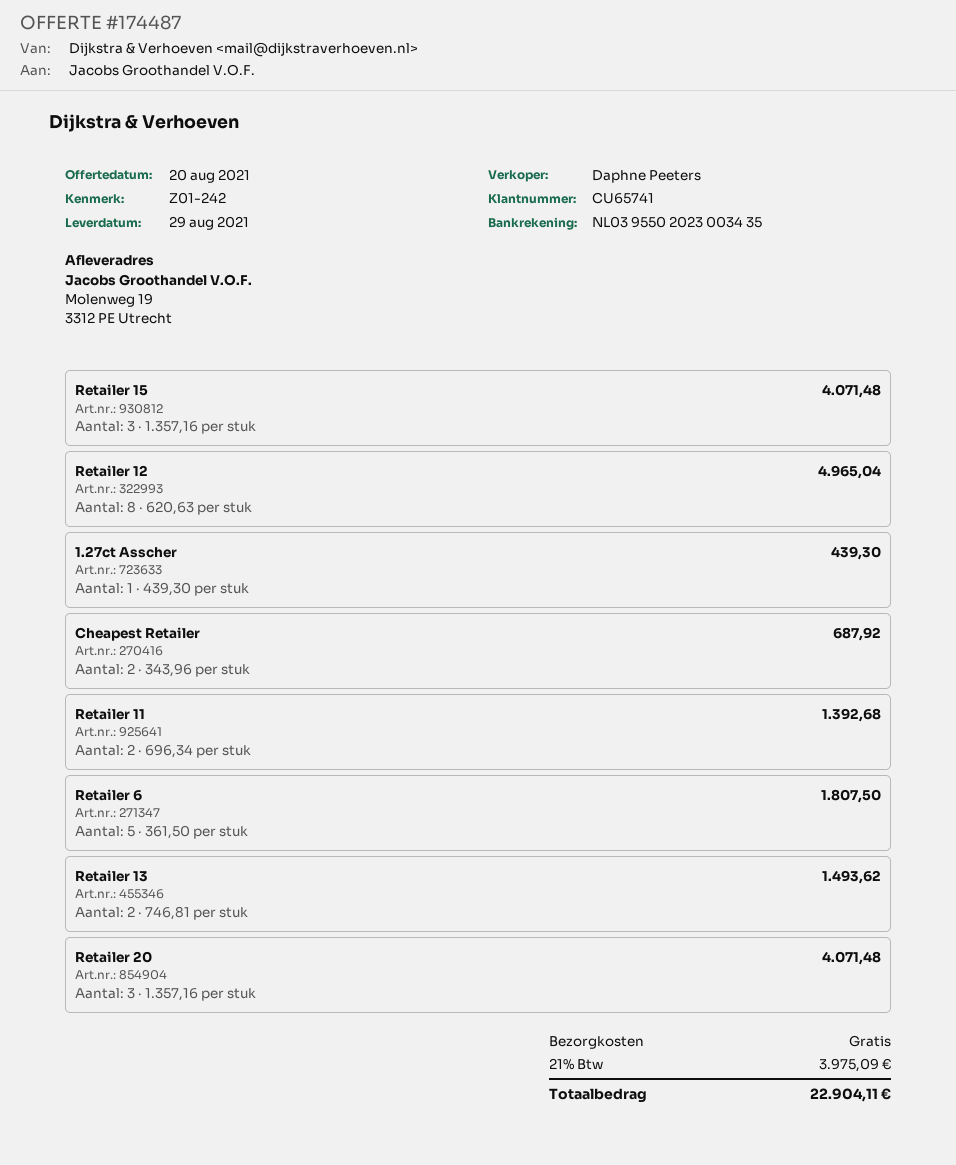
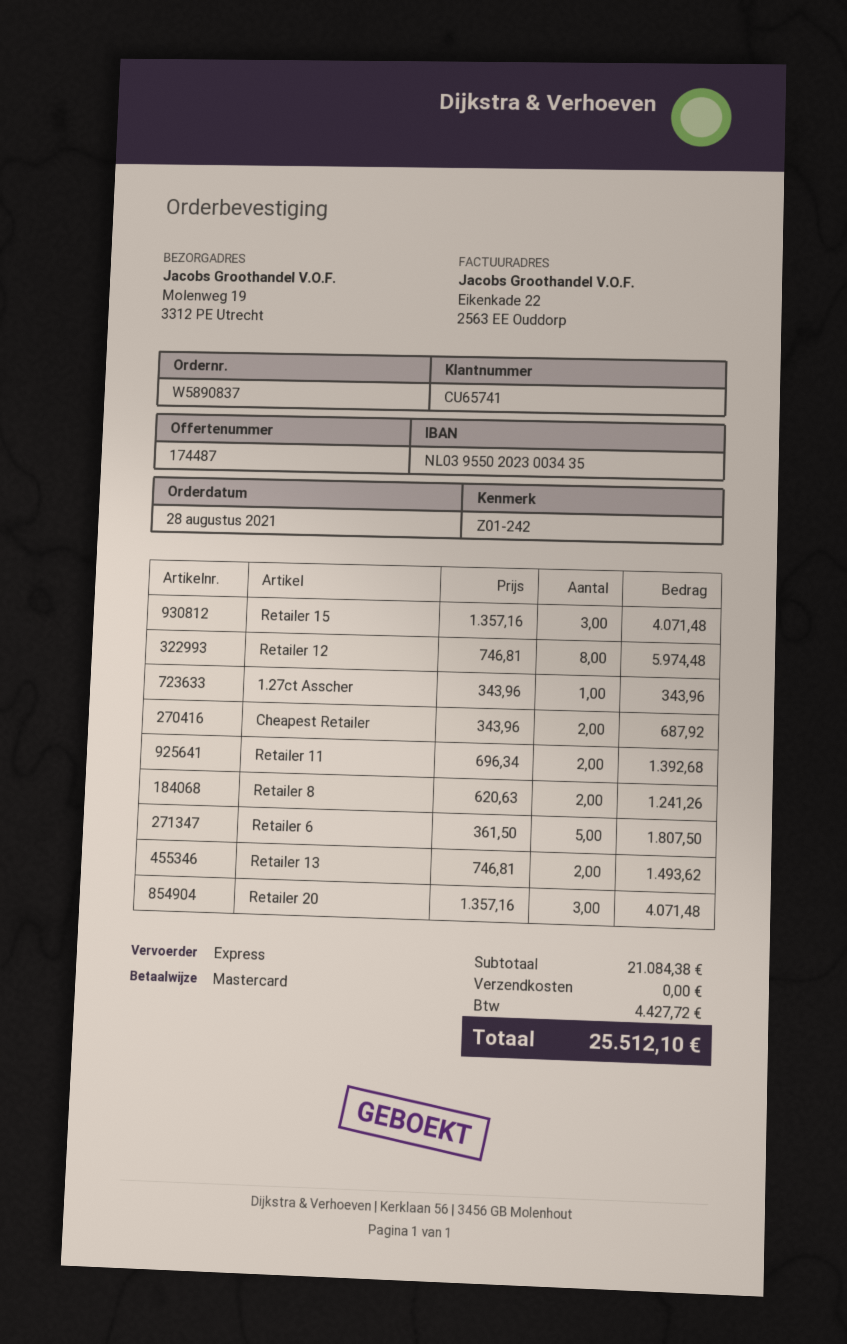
Retailer 12: 8 x 620.63 = 4965.04 -> 8 x 746.81 = 5974.48
1.27ct Asscher: 1 x 439.30 = 439.30 -> 1 x 343.96 = 343.96
Retailer 8: none -> 2 x 620.63 = 1241.26
tax: 3975.09 -> 4427.72
total: 22904.11 -> 25512.10

